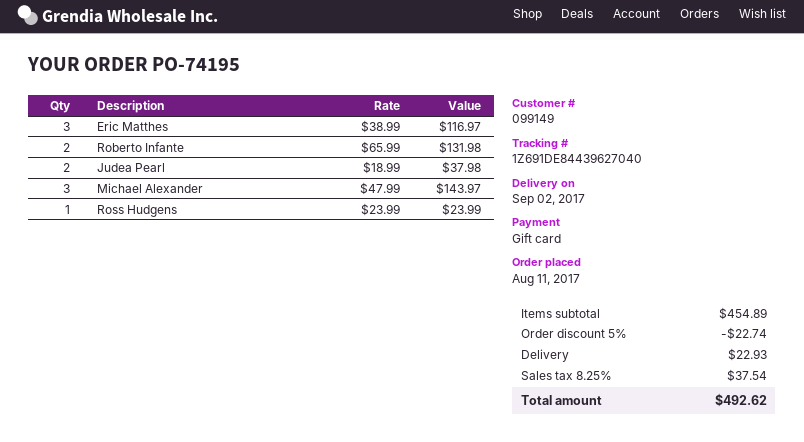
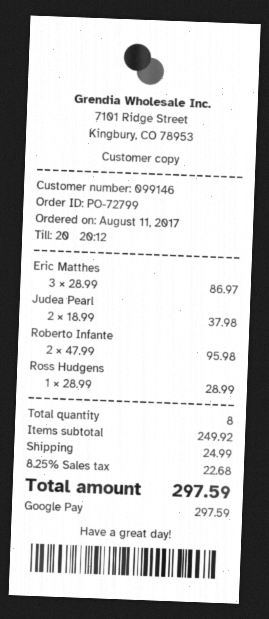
order number: PO-74195 -> PO-72799
customer number: 099149 -> 099146
payment method: gift card -> Google Pay
Eric Matthes: 3 x 38.99 = 116.97 -> 3 x 28.99 = 86.97
Roberto Infante: 2 x 65.99 = 131.98 -> 2 x 47.99 = 95.98
Michael Alexander: 3 x 47.99 = 143.97 -> none
Ross Hudgens: 1 x 23.99 = 23.99 -> 1 x 28.99 = 28.99
subtotal: 454.89 -> 249.92
discount: 5% = 22.74 -> none
shipping: 22.93 -> 24.99
tax: 8.25% = 37.54 -> 8.25% = 22.68
total: 492.62 -> 297.59

